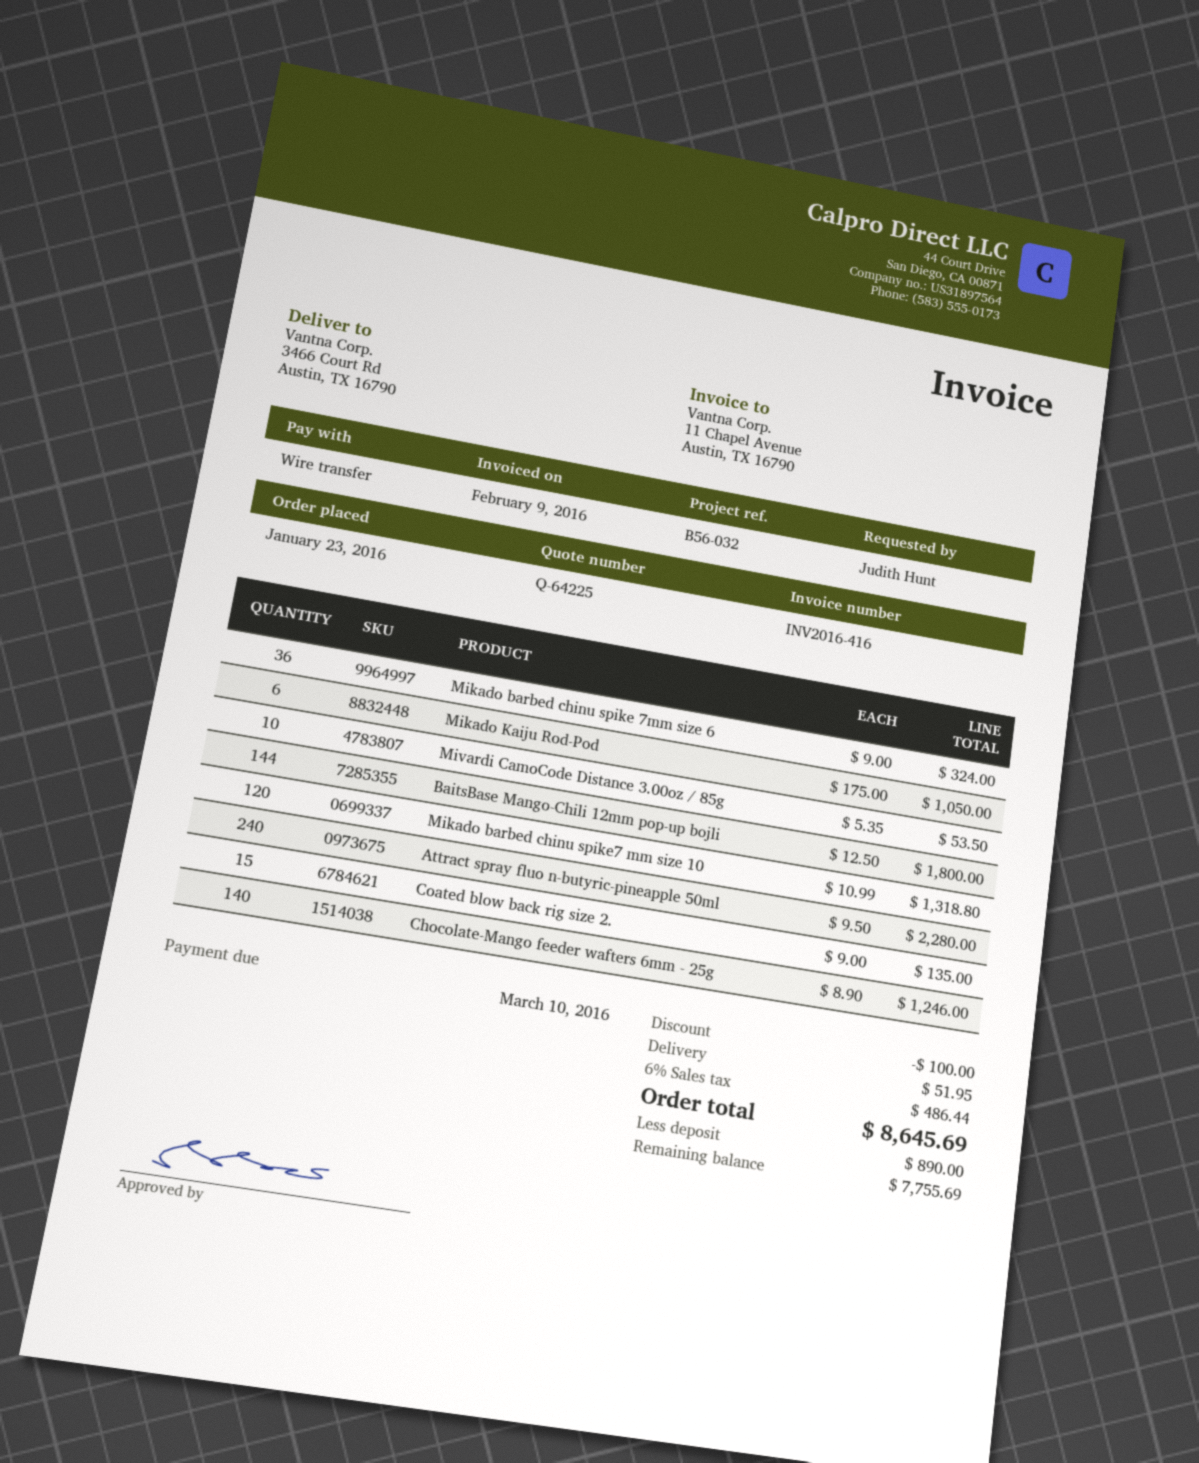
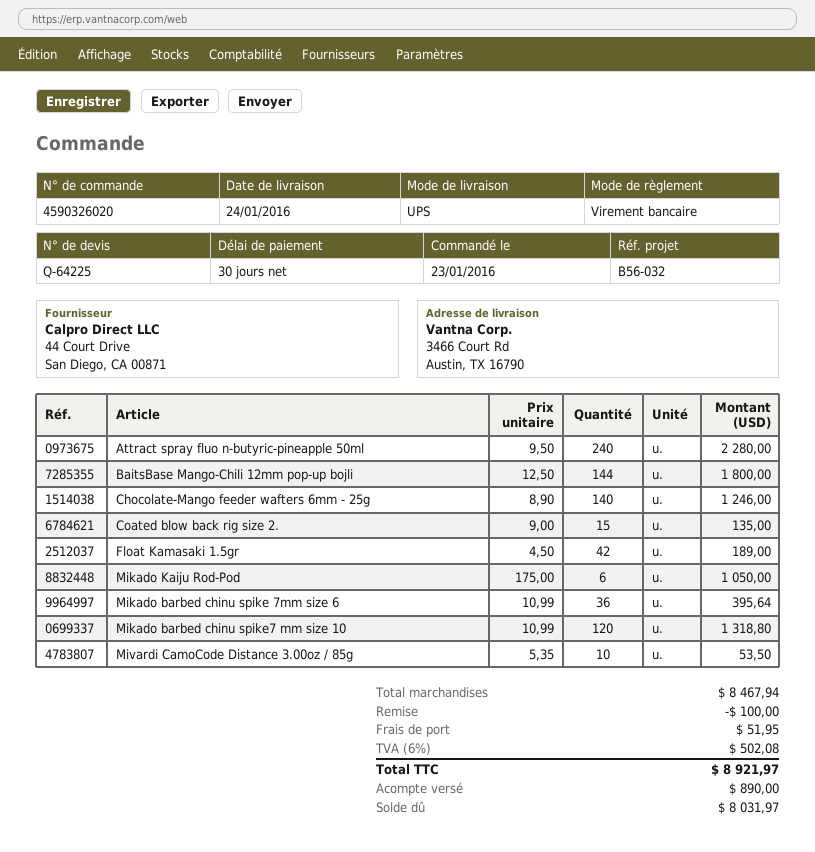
Mikado barbed chinu spike 7mm size 6: 36 x 9.00 = 324.00 -> 36 x 10.99 = 395.64
Float Kamasaki 1.5gr: none -> 42 x 4.50 = 189.00
tax: 6% = 486.44 -> 6% = 502.08
total: 8645.69 -> 8921.97
balance: 7755.69 -> 8031.97

